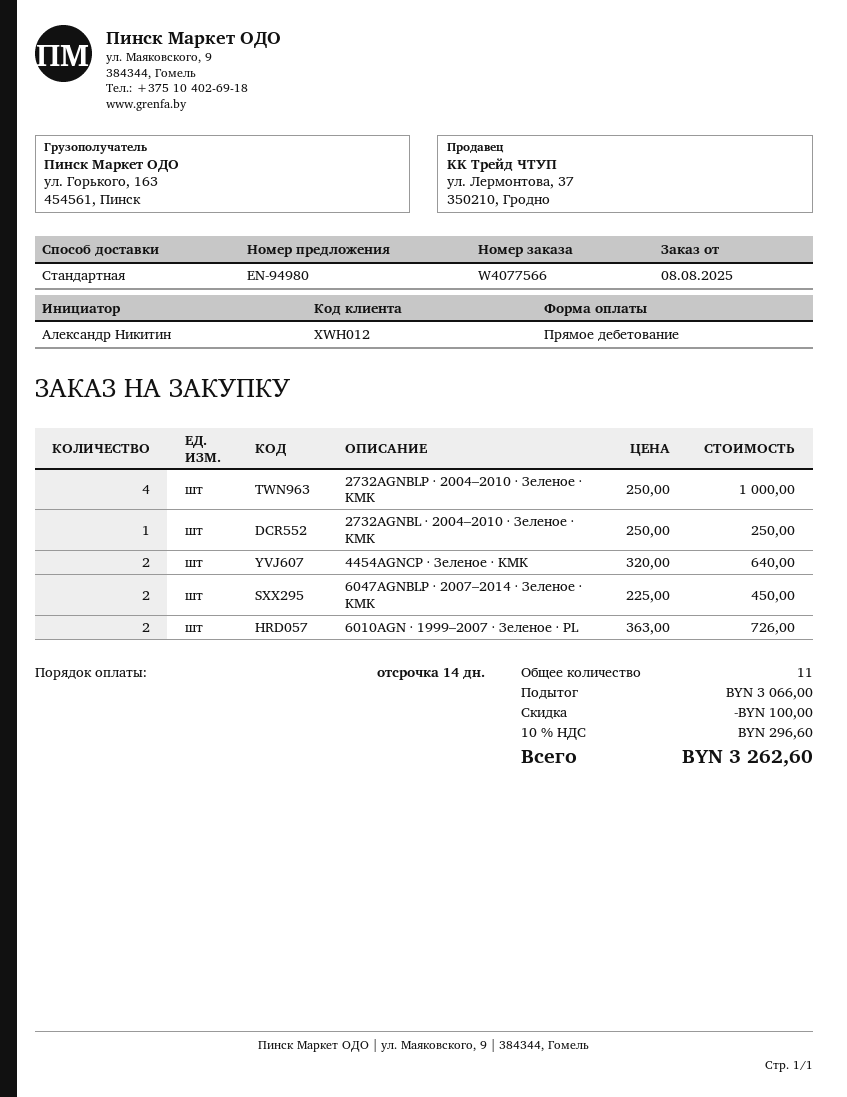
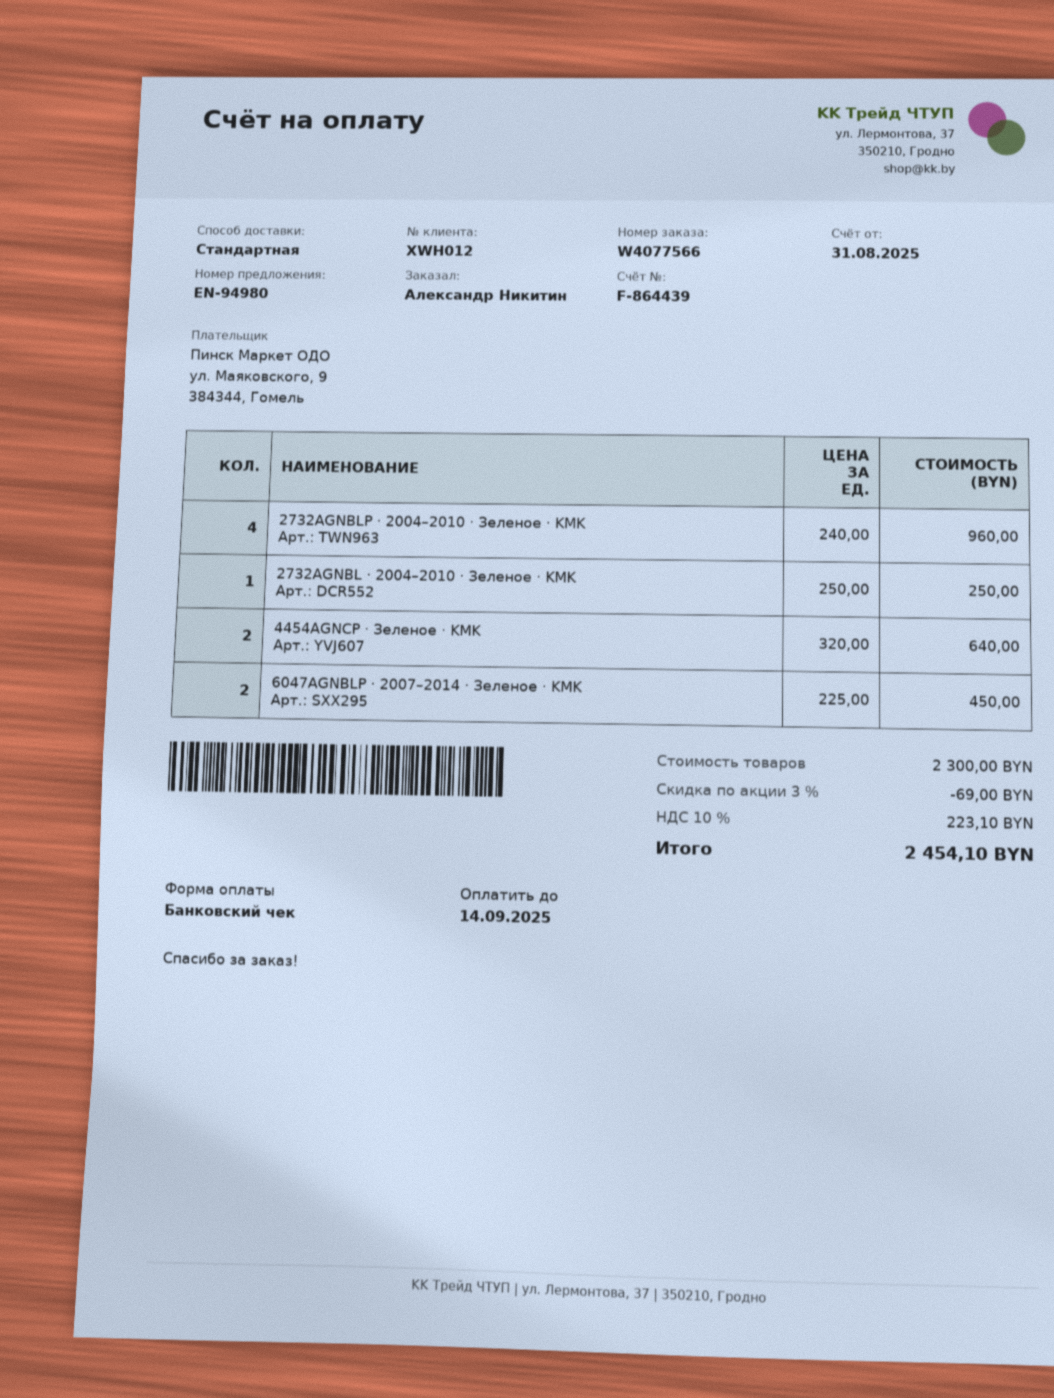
payment method: direct debit -> cheque
2732AGNBLP · 2004–2010 · Зеленое · KMK: 4 x 250.00 = 1000.00 -> 4 x 240.00 = 960.00
6010AGN · 1999–2007 · Зеленое · PL: 2 x 363.00 = 726.00 -> none
subtotal: 3066.00 -> 2300.00
discount: 100.00 -> 69.00
tax: 10% = 296.60 -> 10% = 223.10
total: 3262.60 -> 2454.10

